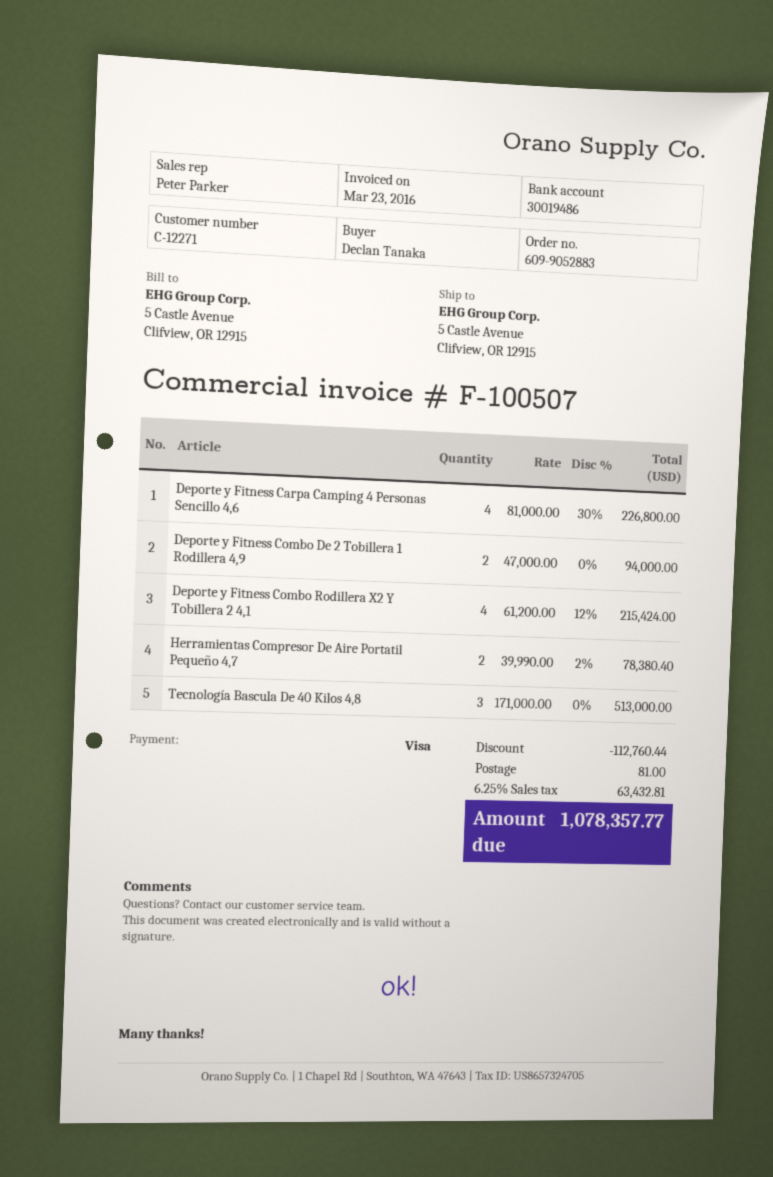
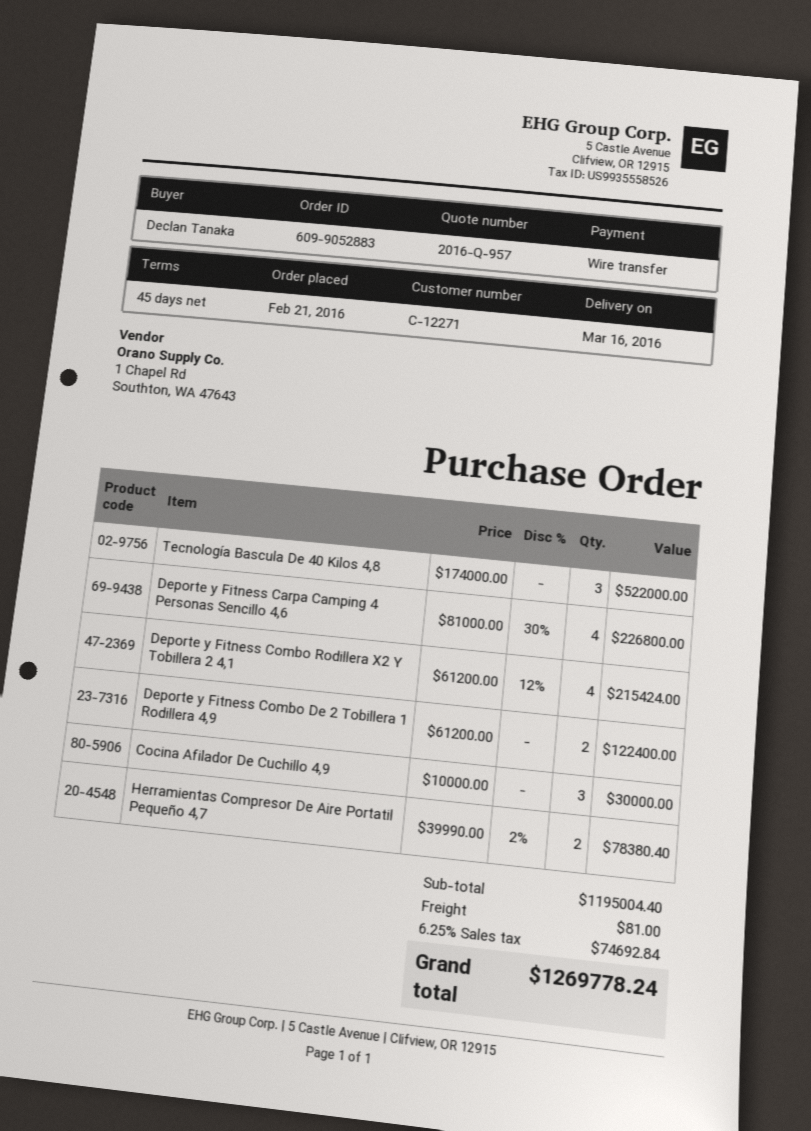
payment method: Visa -> bank transfer
Deporte y Fitness Combo De 2 Tobillera 1 Rodillera 4,9: 2 x 47000.00 = 94000.00 -> 2 x 61200.00 = 122400.00
Tecnología Bascula De 40 Kilos 4,8: 3 x 171000.00 = 513000.00 -> 3 x 174000.00 = 522000.00
Cocina Afilador De Cuchillo 4,9: none -> 3 x 10000.00 = 30000.00
discount: 112760.44 -> none
tax: 6.25% = 63432.81 -> 6.25% = 74692.84
total: 1078357.77 -> 1269778.24

